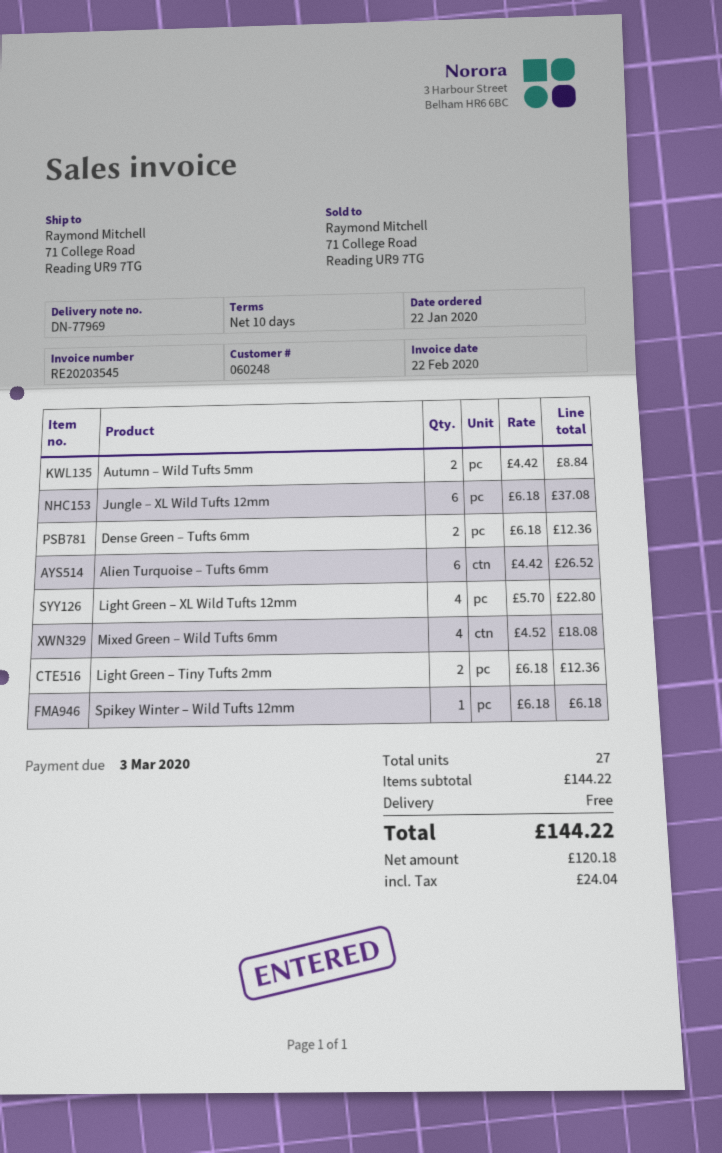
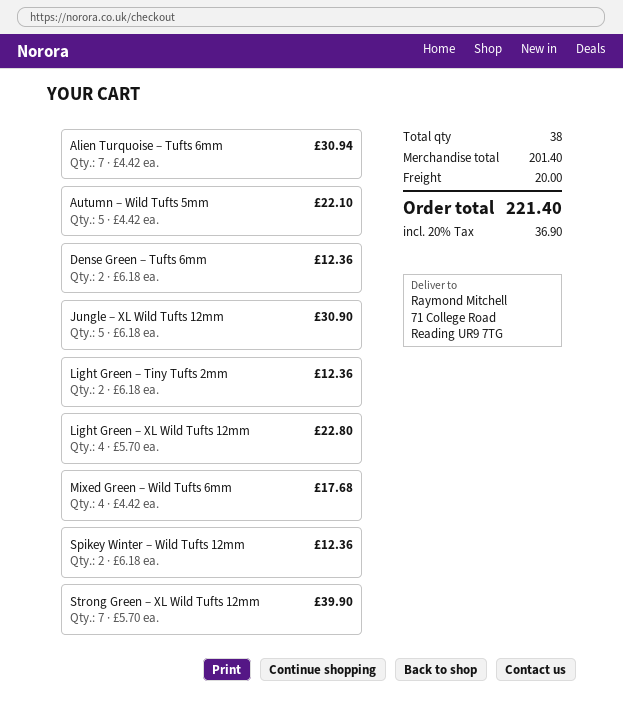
Autumn – Wild Tufts 5mm: 2 x 4.42 = 8.84 -> 5 x 4.42 = 22.10
Jungle – XL Wild Tufts 12mm: 6 x 6.18 = 37.08 -> 5 x 6.18 = 30.90
Alien Turquoise – Tufts 6mm: 6 x 4.42 = 26.52 -> 7 x 4.42 = 30.94
Mixed Green – Wild Tufts 6mm: 4 x 4.52 = 18.08 -> 4 x 4.42 = 17.68
Spikey Winter – Wild Tufts 12mm: 1 x 6.18 = 6.18 -> 2 x 6.18 = 12.36
Strong Green – XL Wild Tufts 12mm: none -> 7 x 5.70 = 39.90
total quantity: 27 -> 38
subtotal: 144.22 -> 201.40
shipping: 0.00 -> 20.00
tax: 24.04 -> 36.90
total: 144.22 -> 221.40

